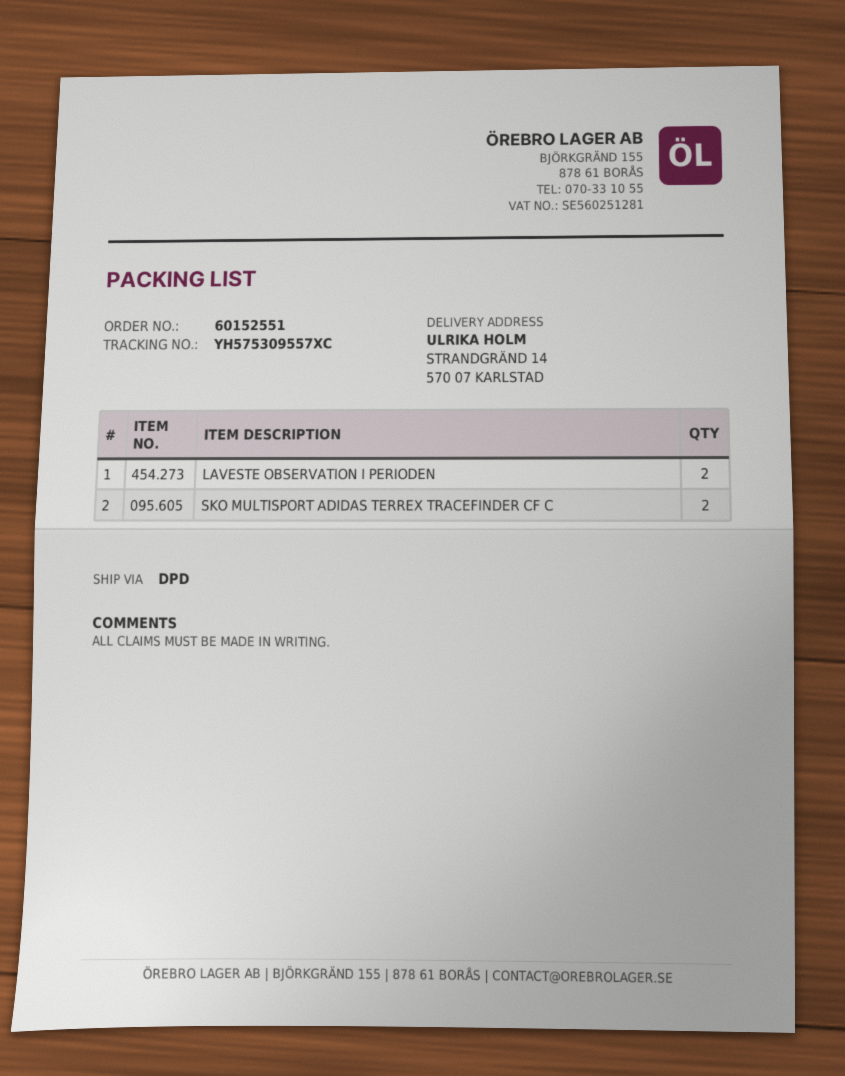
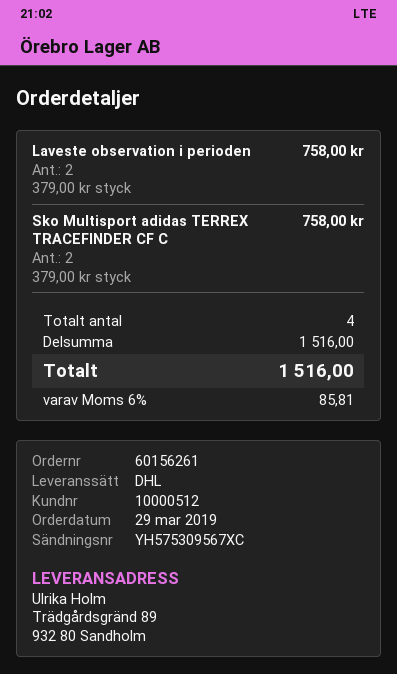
order number: 60152551 -> 60156261
shipping method: DPD -> DHL
tracking number: YH575309557XC -> YH575309567XC
ship to: STRANDGRÄND 14, 570 07 KARLSTAD -> Trädgårdsgränd 89, 932 80 Sandholm

